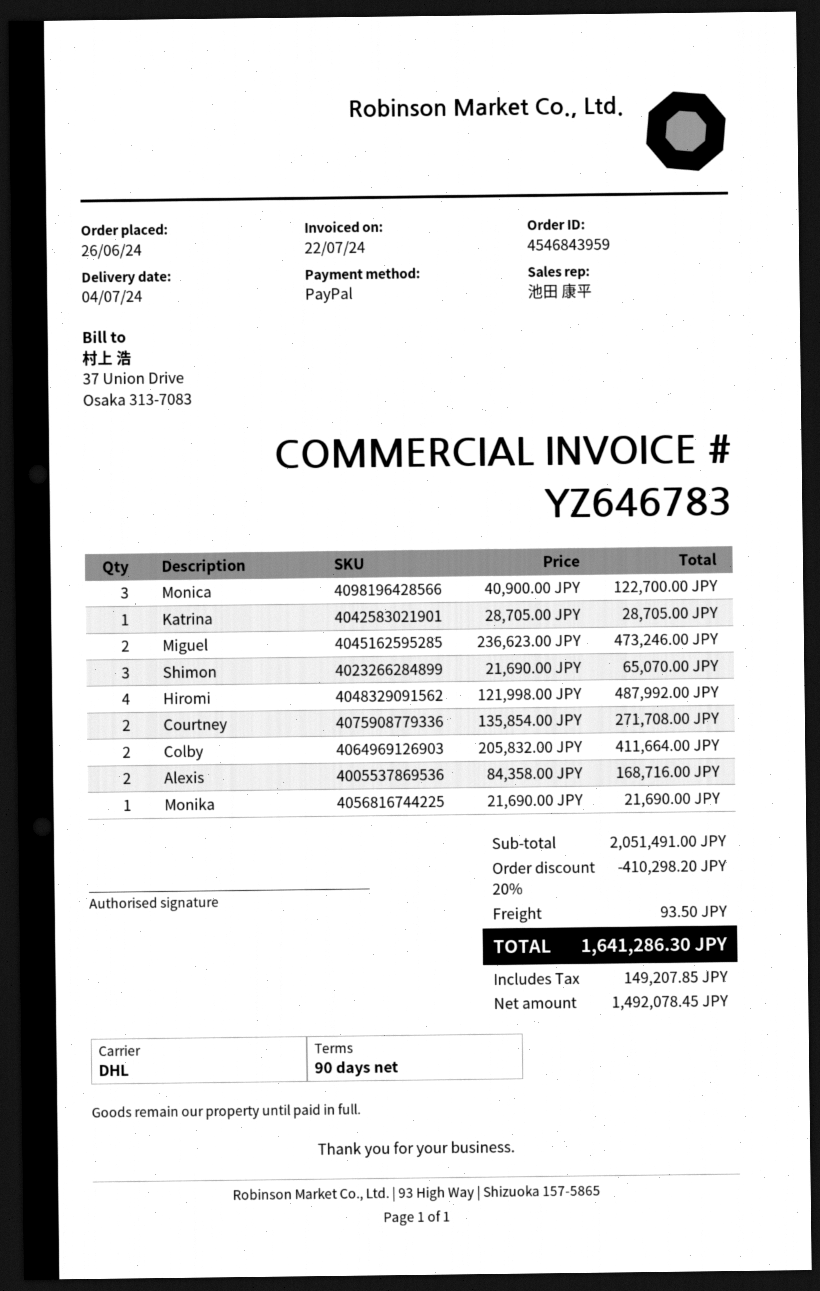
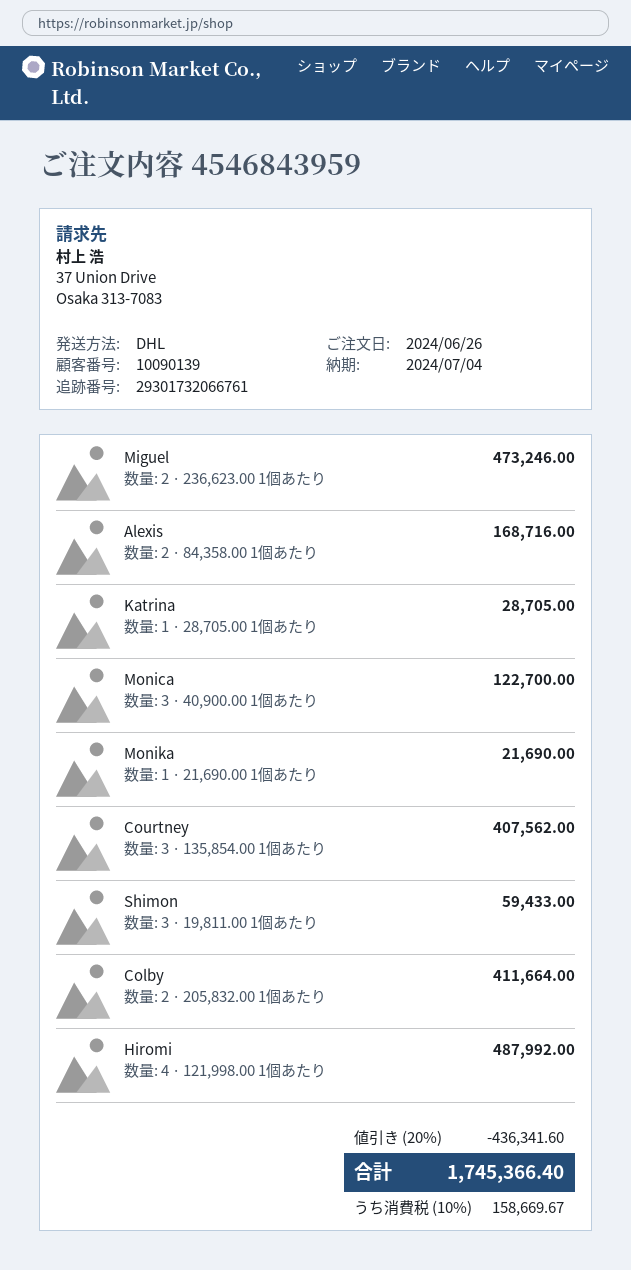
Shimon: 3 x 21690.00 = 65070.00 -> 3 x 19811.00 = 59433.00
Courtney: 2 x 135854.00 = 271708.00 -> 3 x 135854.00 = 407562.00
discount: 20% = 410298.20 -> 20% = 436341.60
shipping: 93.50 -> none
tax: 149207.85 -> 158669.67
total: 1641286.30 -> 1745366.40

